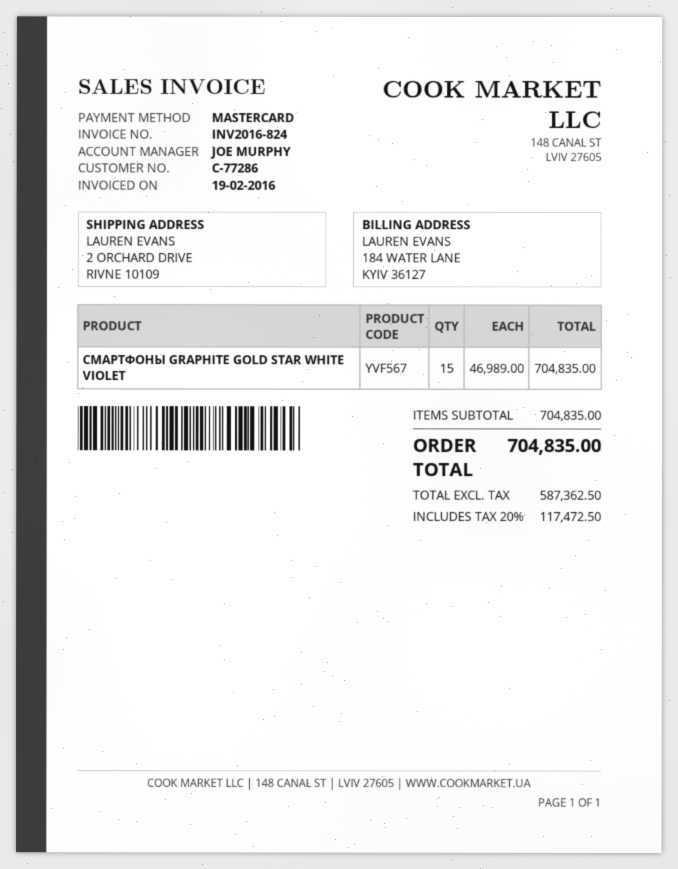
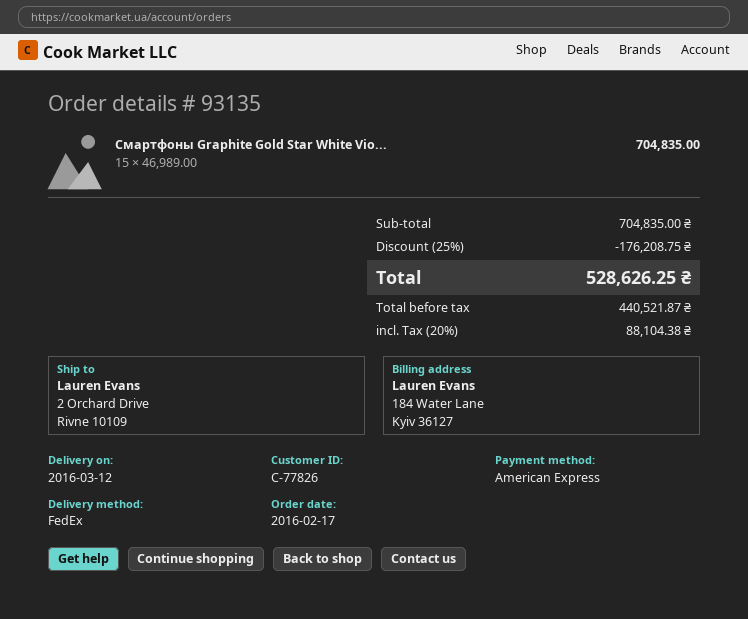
customer number: C-77286 -> C-77826
payment method: Mastercard -> American Express
discount: none -> 25% = 176208.75
net: 587362.50 -> 440521.87
tax: 20% = 117472.50 -> 20% = 88104.38
total: 704835.00 -> 528626.25

